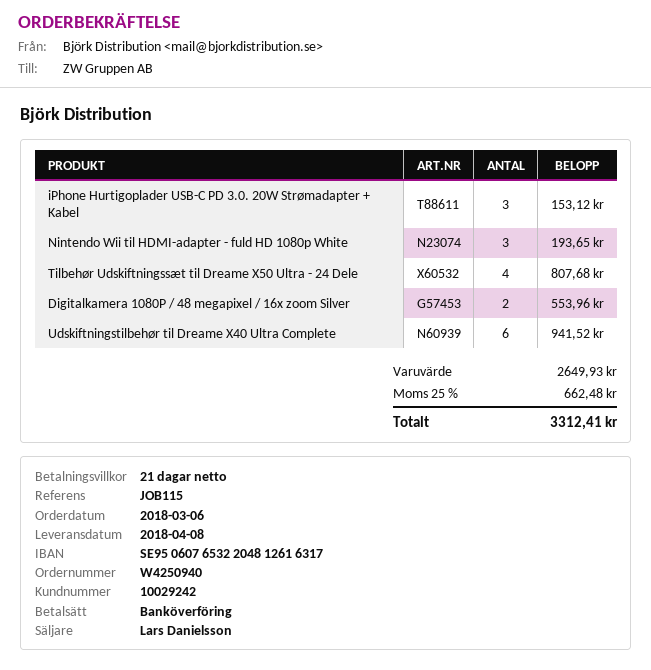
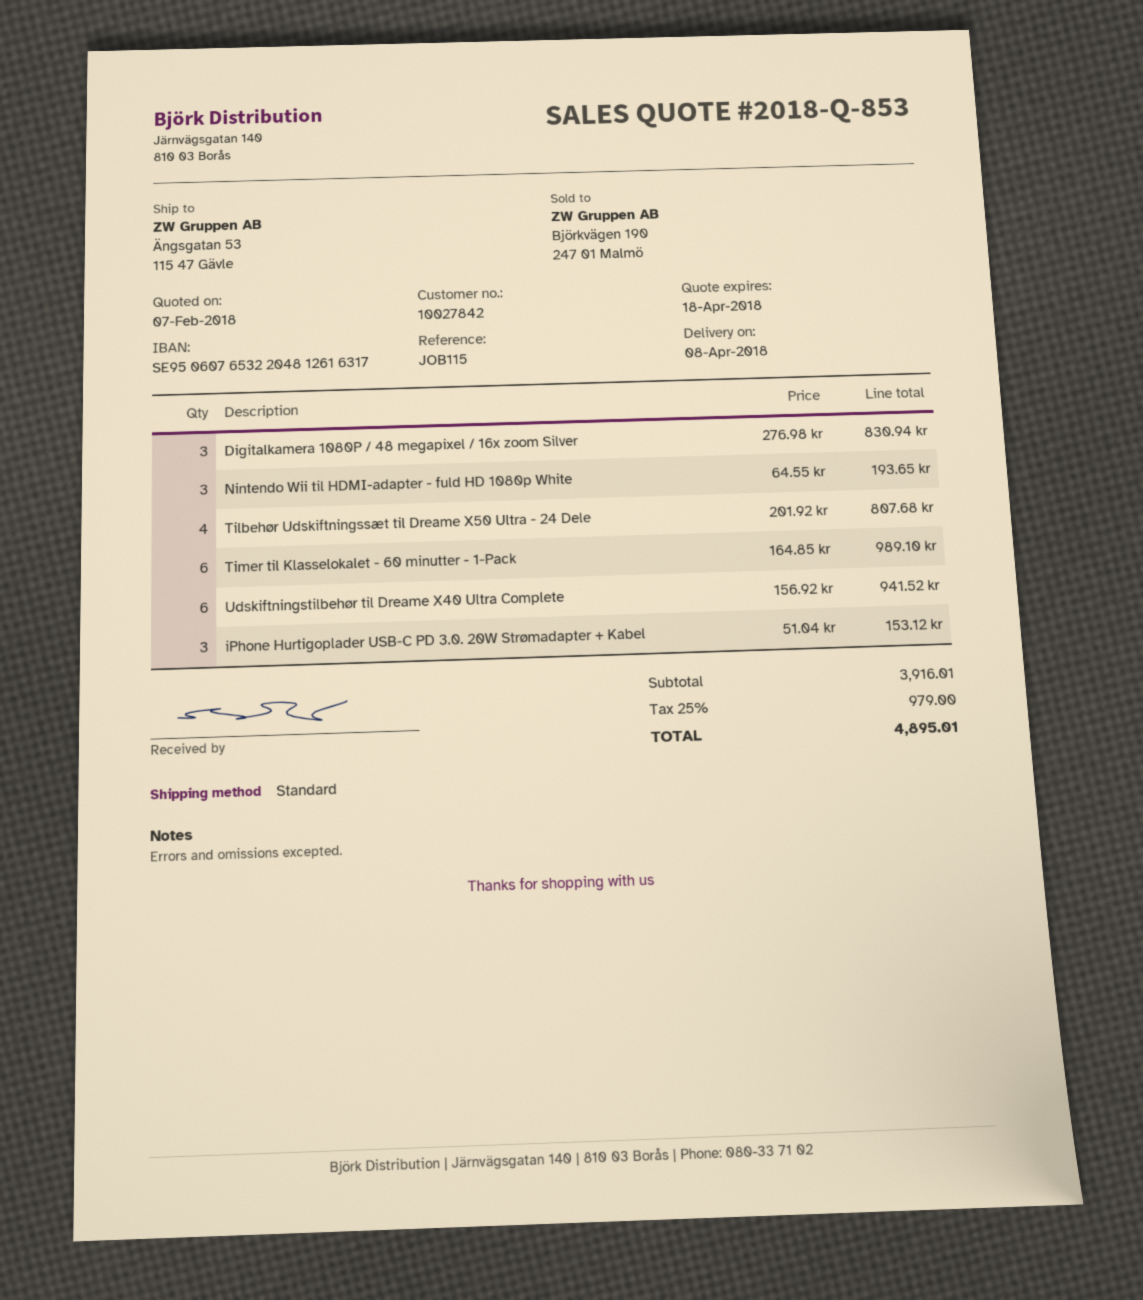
customer number: 10029242 -> 10027842
Digitalkamera 1080P / 48 megapixel / 16x zoom Silver: 2 for 553.96 -> 3 for 830.94
Timer til Klasselokalet - 60 minutter - 1-Pack: none -> 6 for 989.10
subtotal: 2649.93 -> 3916.01
tax: 25% = 662.48 -> 25% = 979.00
total: 3312.41 -> 4895.01

